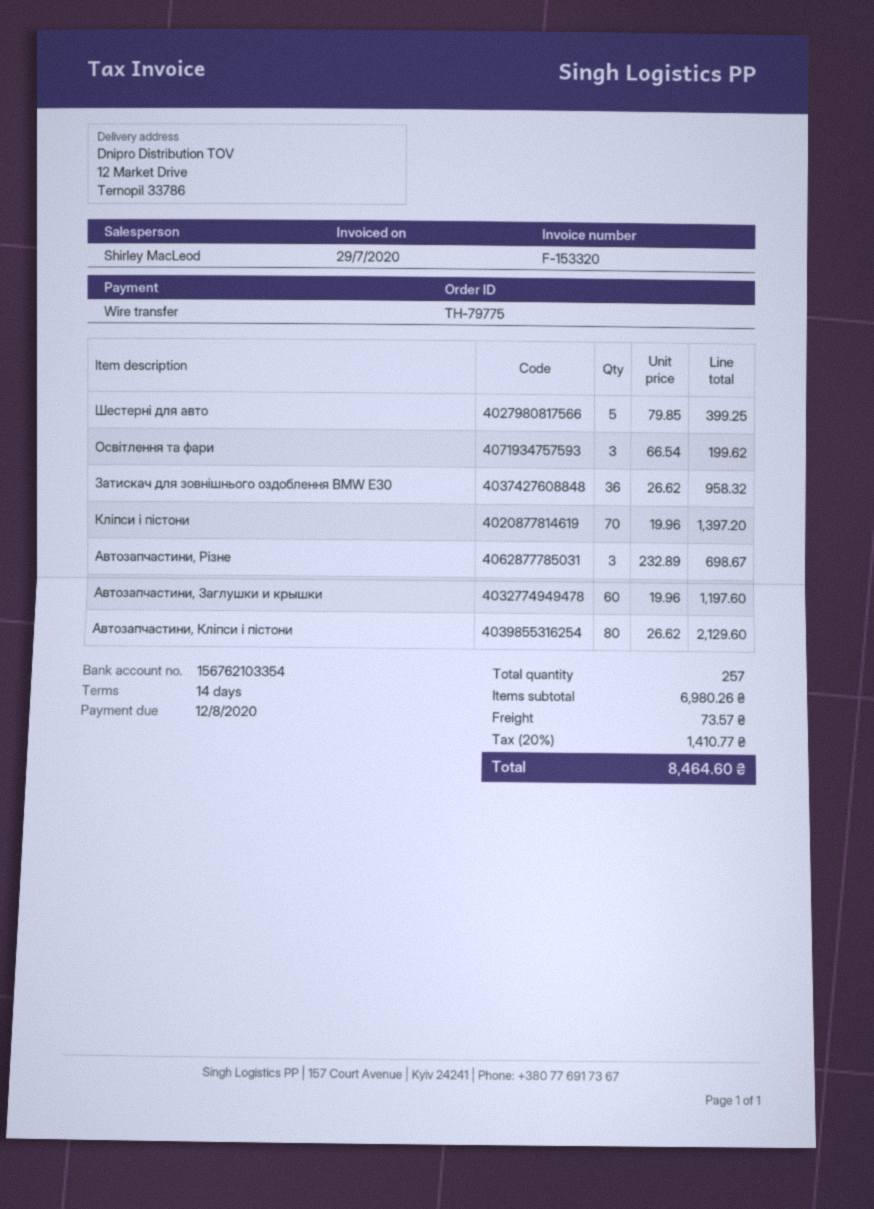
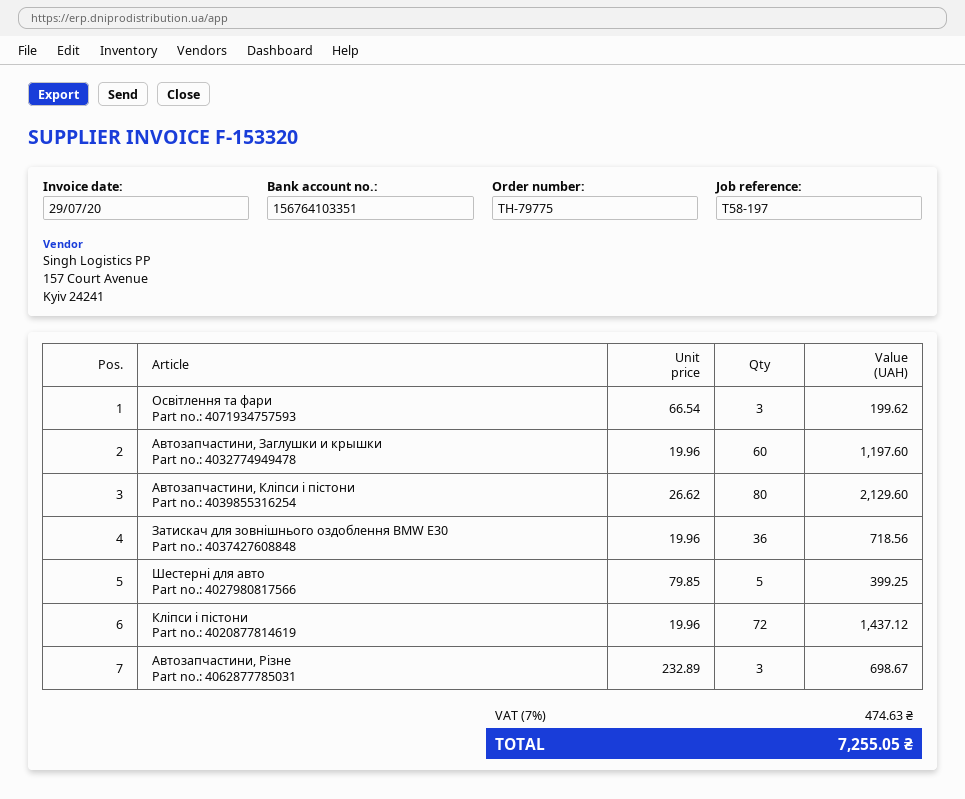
bank account: 156762103354 -> 156764103351
Затискач для зовнішнього оздоблення BMW E30: 36 x 26.62 = 958.32 -> 36 x 19.96 = 718.56
Кліпси і пістони: 70 x 19.96 = 1397.20 -> 72 x 19.96 = 1437.12
shipping: 73.57 -> none
tax: 20% = 1410.77 -> 7% = 474.63
total: 8464.60 -> 7255.05

